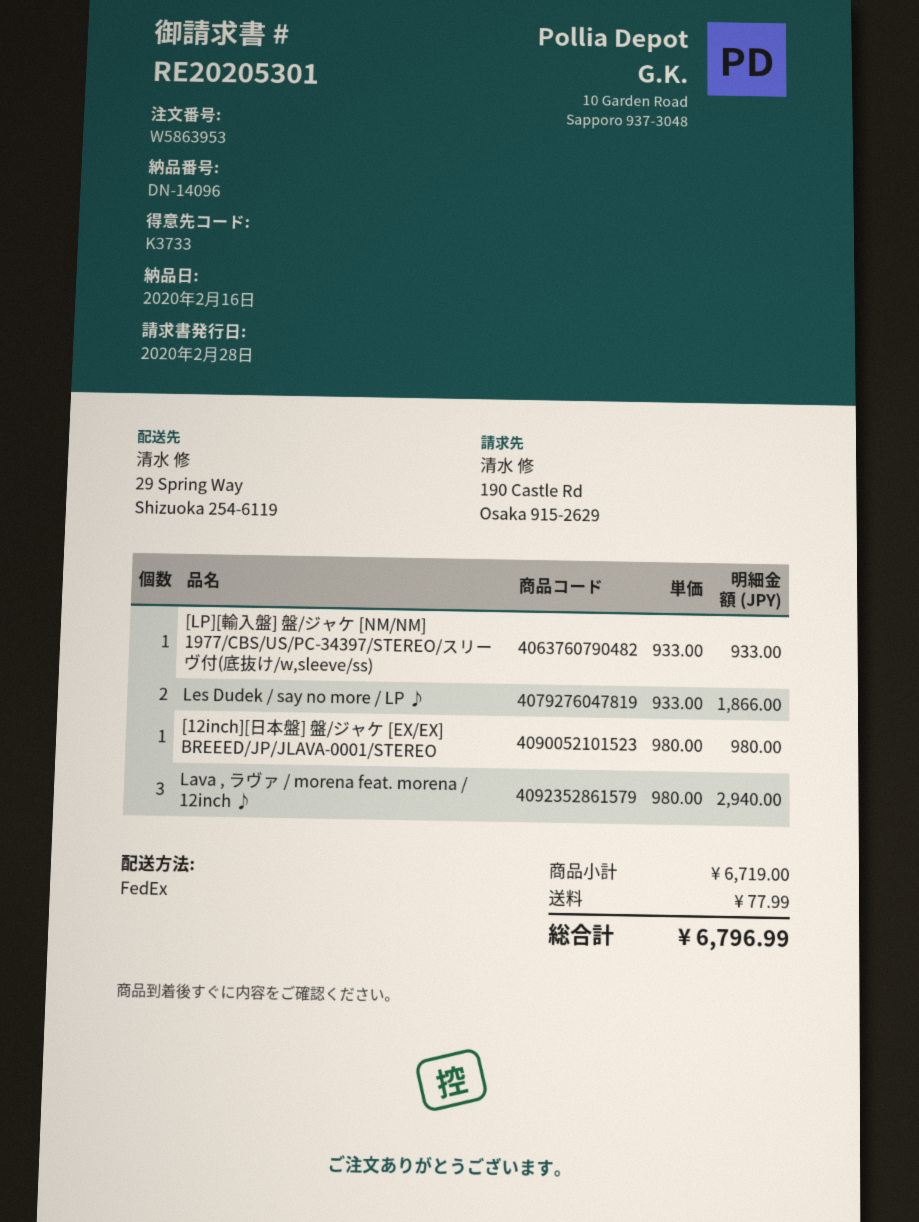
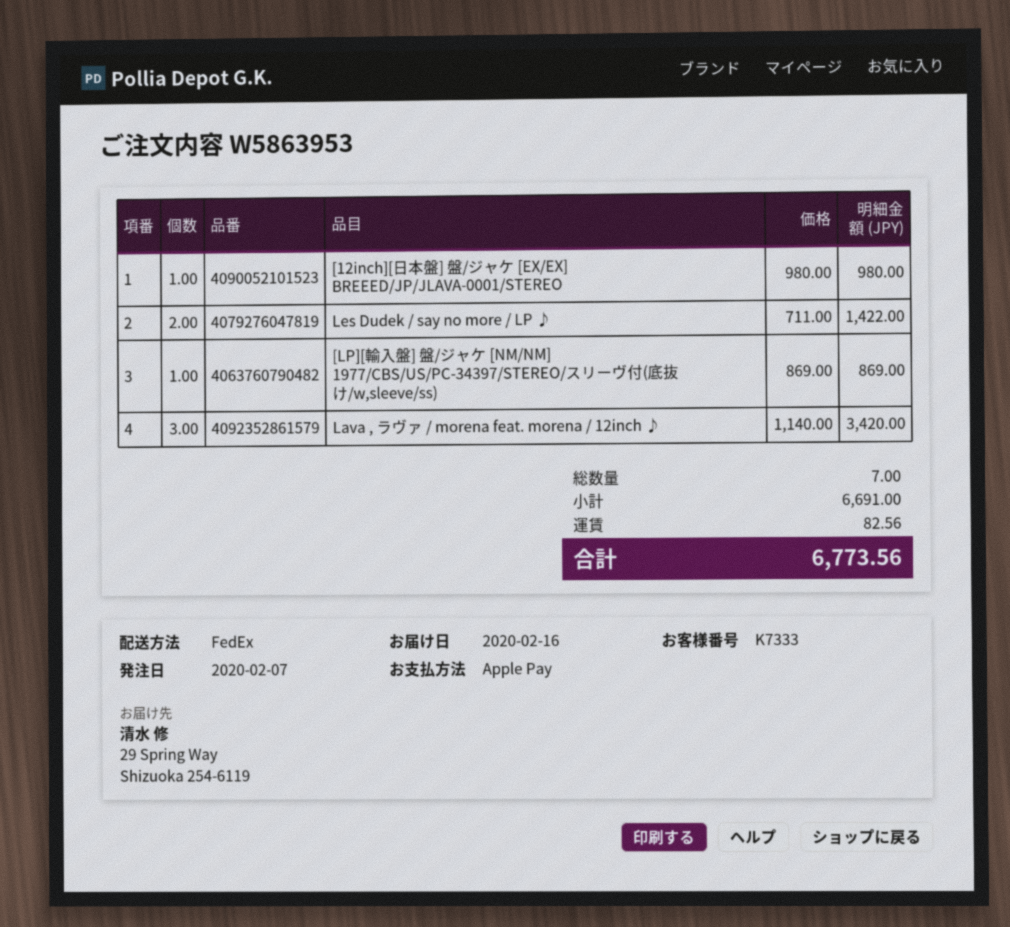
customer number: K3733 -> K7333
[LP][輸入盤] 盤/ジャケ [NM/NM] 1977/CBS/US/PC-34397/STEREO/スリーヴ付(底抜け/w,sleeve/ss): 1 x 933.00 = 933.00 -> 1 x 869.00 = 869.00
Les Dudek / say no more / LP ♪: 2 x 933.00 = 1866.00 -> 2 x 711.00 = 1422.00
Lava , ラヴァ / morena feat. morena / 12inch ♪: 3 x 980.00 = 2940.00 -> 3 x 1140.00 = 3420.00
subtotal: 6719.00 -> 6691.00
shipping: 77.99 -> 82.56
total: 6796.99 -> 6773.56

